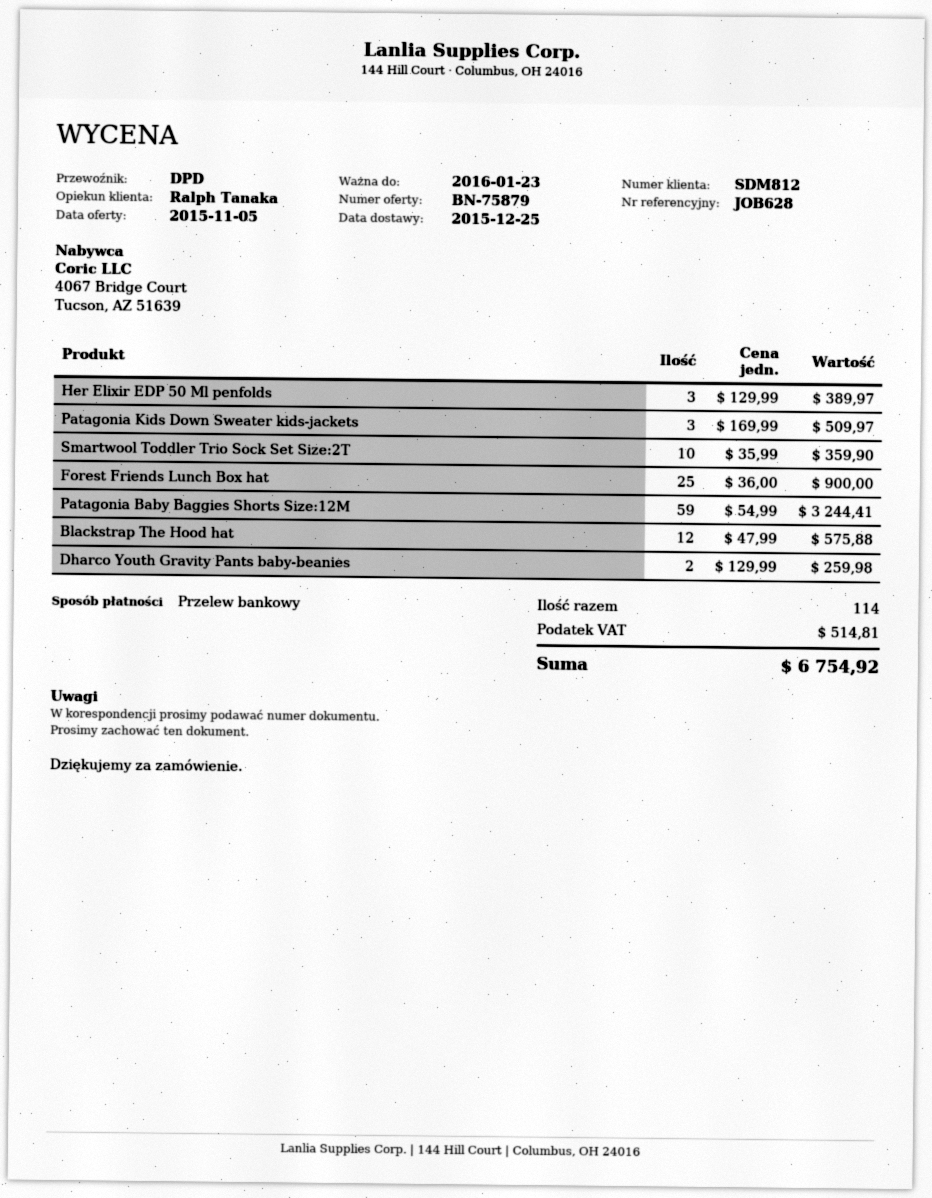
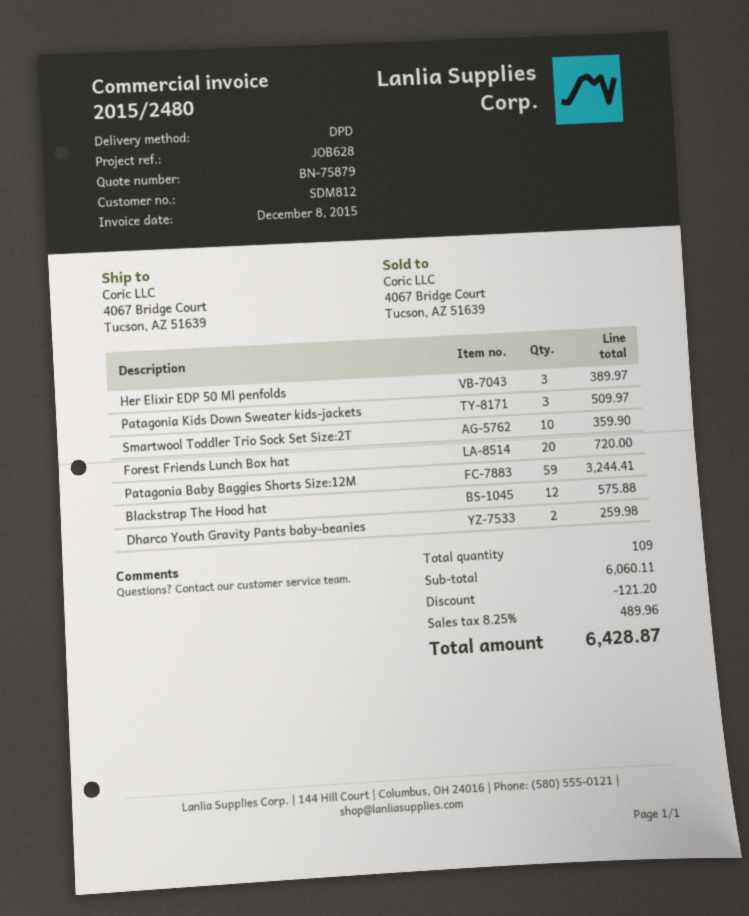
Forest Friends Lunch Box hat: 25 for 900.00 -> 20 for 720.00
total quantity: 114 -> 109
discount: none -> 121.20
tax: 514.81 -> 489.96
total: 6754.92 -> 6428.87

